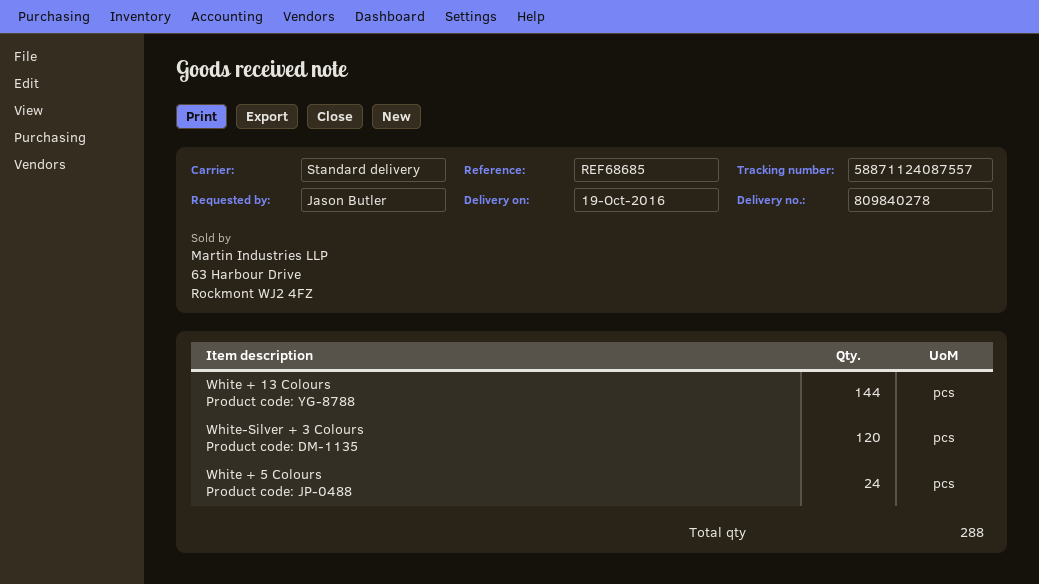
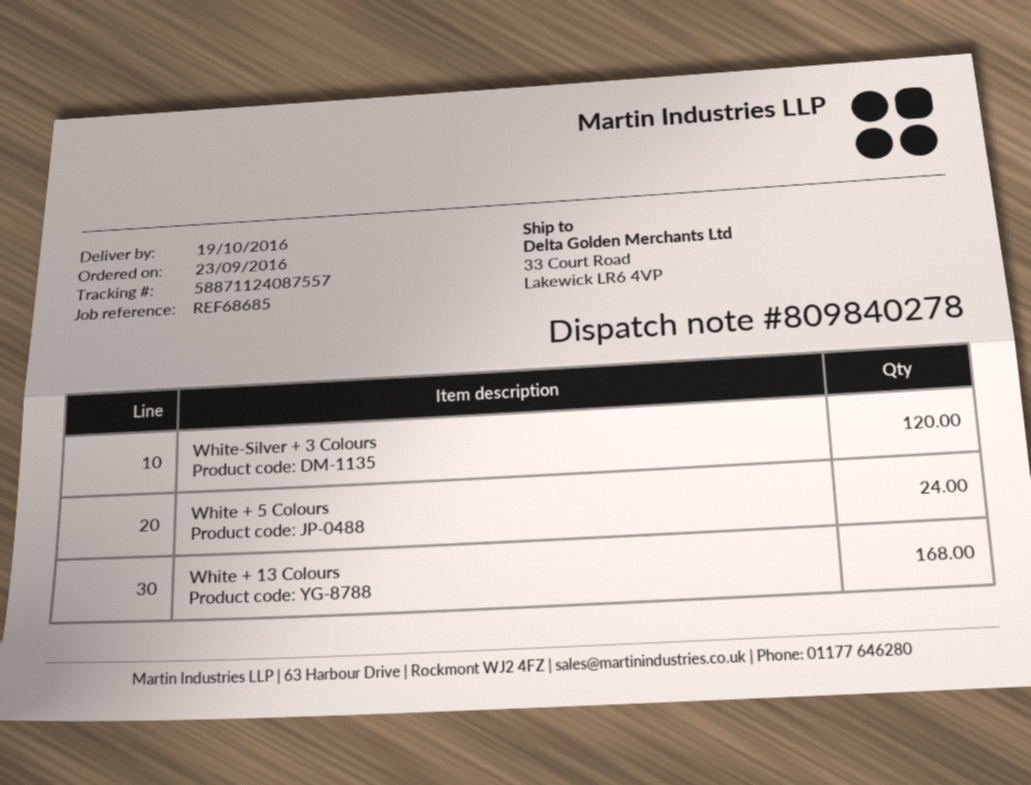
White + 13 Colours: 144 -> 168

